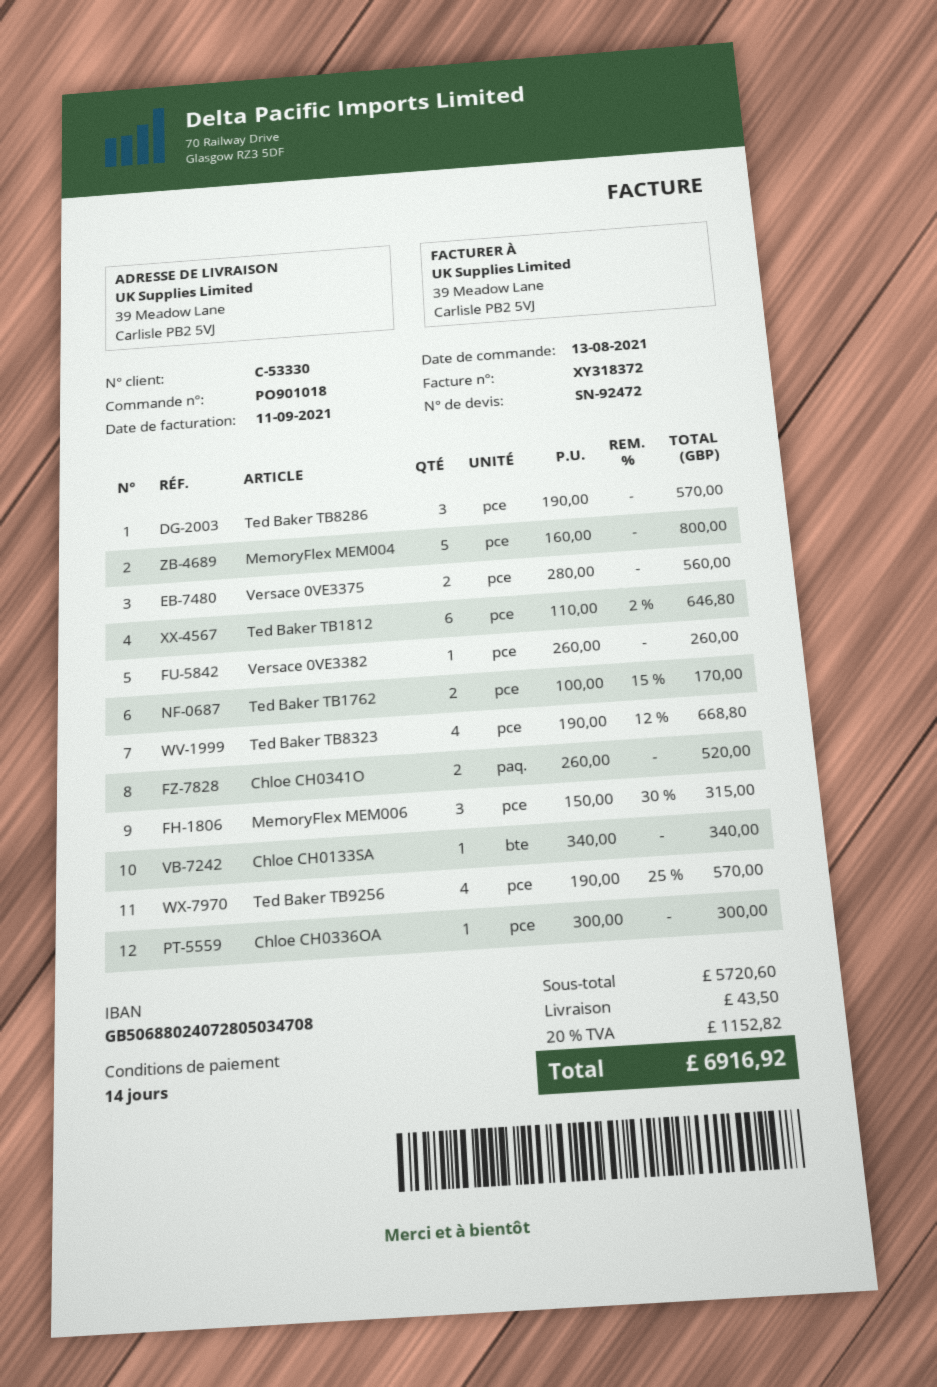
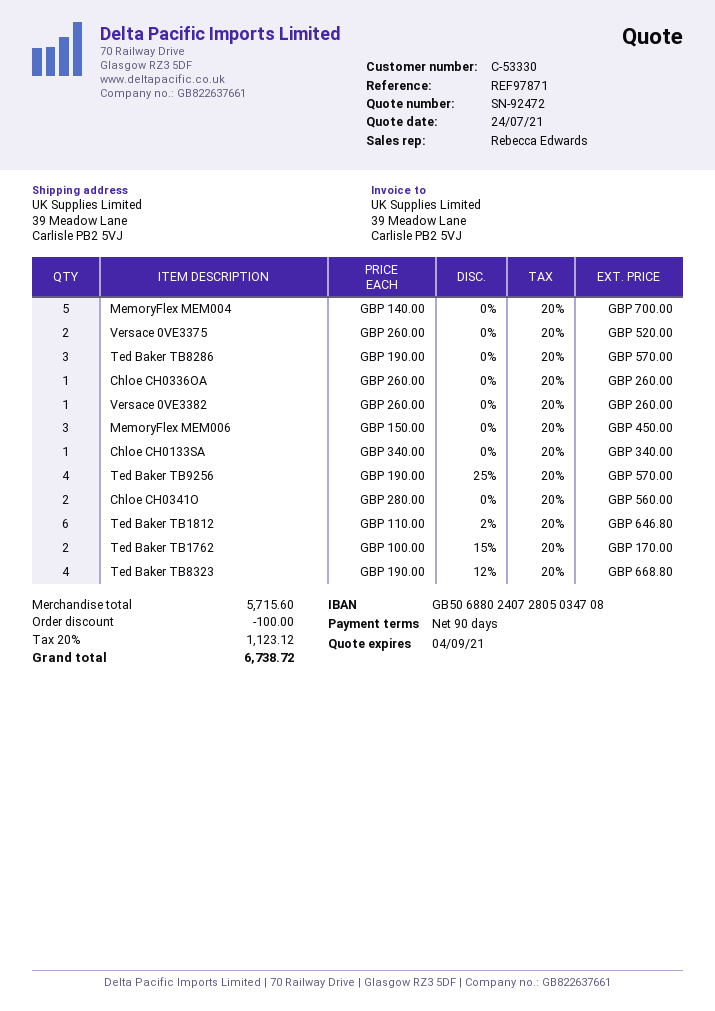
payment terms: 14 days -> 90 days
MemoryFlex MEM004: 5 x 160.00 = 800.00 -> 5 x 140.00 = 700.00
Versace 0VE3375: 2 x 280.00 = 560.00 -> 2 x 260.00 = 520.00
Chloe CH0341O: 2 x 260.00 = 520.00 -> 2 x 280.00 = 560.00
MemoryFlex MEM006: 3 x 150.00 - 30% = 315.00 -> 3 x 150.00 = 450.00
Chloe CH0336OA: 1 x 300.00 = 300.00 -> 1 x 260.00 = 260.00
subtotal: 5720.60 -> 5715.60
discount: none -> 100.00
shipping: 43.50 -> none
tax: 20% = 1152.82 -> 20% = 1123.12
total: 6916.92 -> 6738.72

